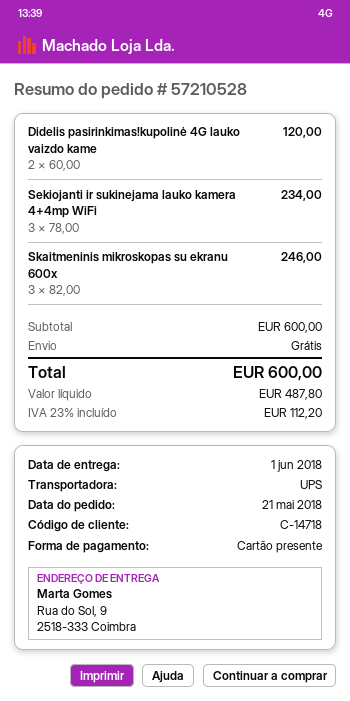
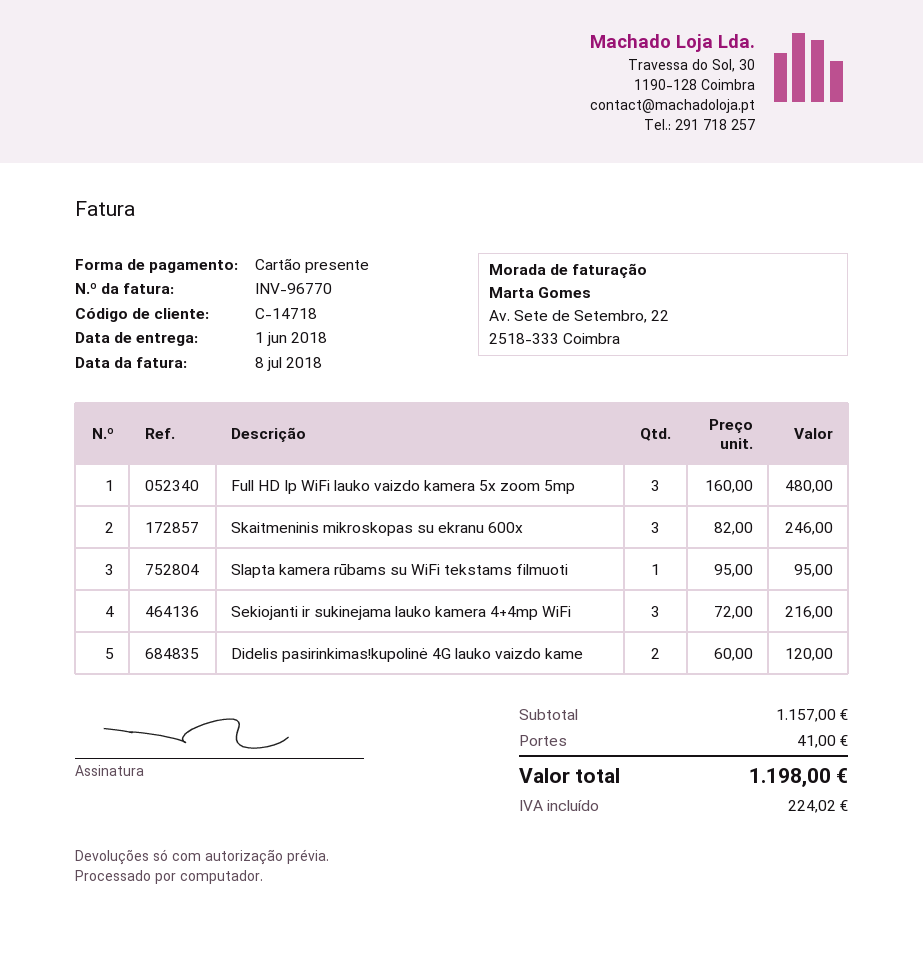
Sekiojanti ir sukinejama lauko kamera 4+4mp WiFi: 3 x 78.00 = 234.00 -> 3 x 72.00 = 216.00
Full HD Ip WiFi lauko vaizdo kamera 5x zoom 5mp: none -> 3 x 160.00 = 480.00
Slapta kamera rūbams su WiFi tekstams filmuoti: none -> 1 x 95.00 = 95.00
subtotal: 600.00 -> 1157.00
shipping: 0.00 -> 41.00
tax: 112.20 -> 224.02
total: 600.00 -> 1198.00

